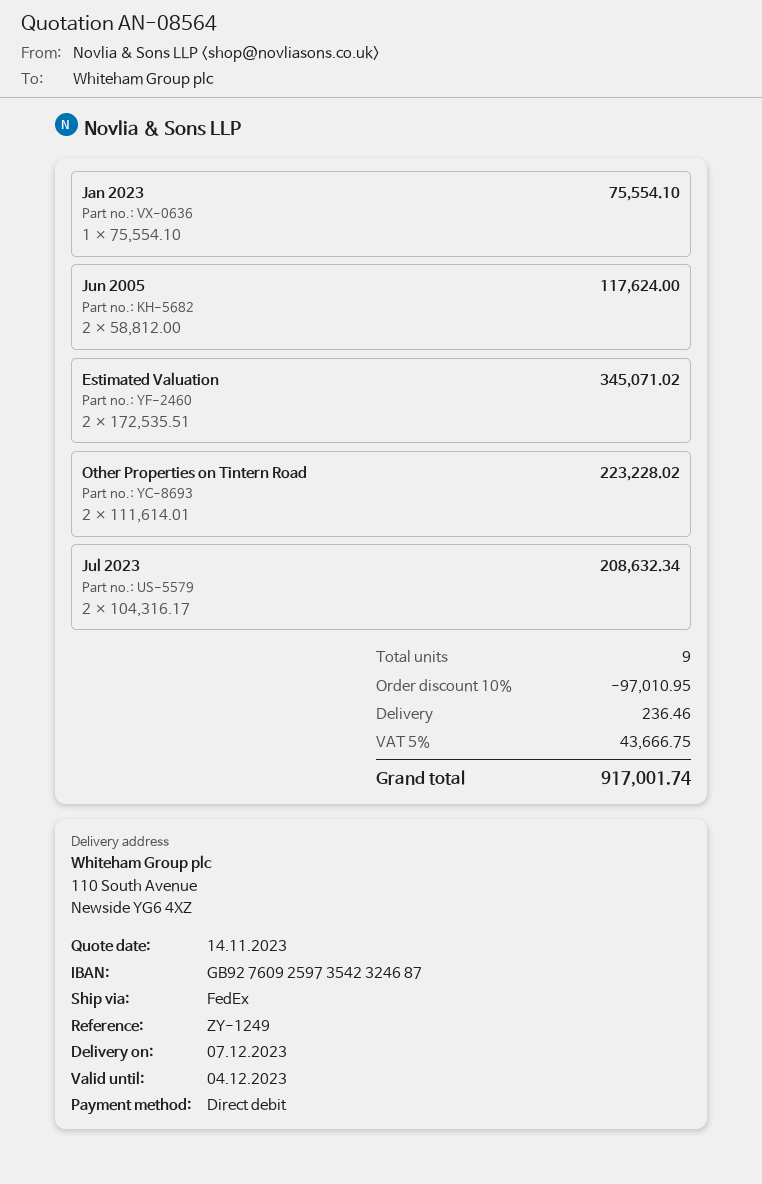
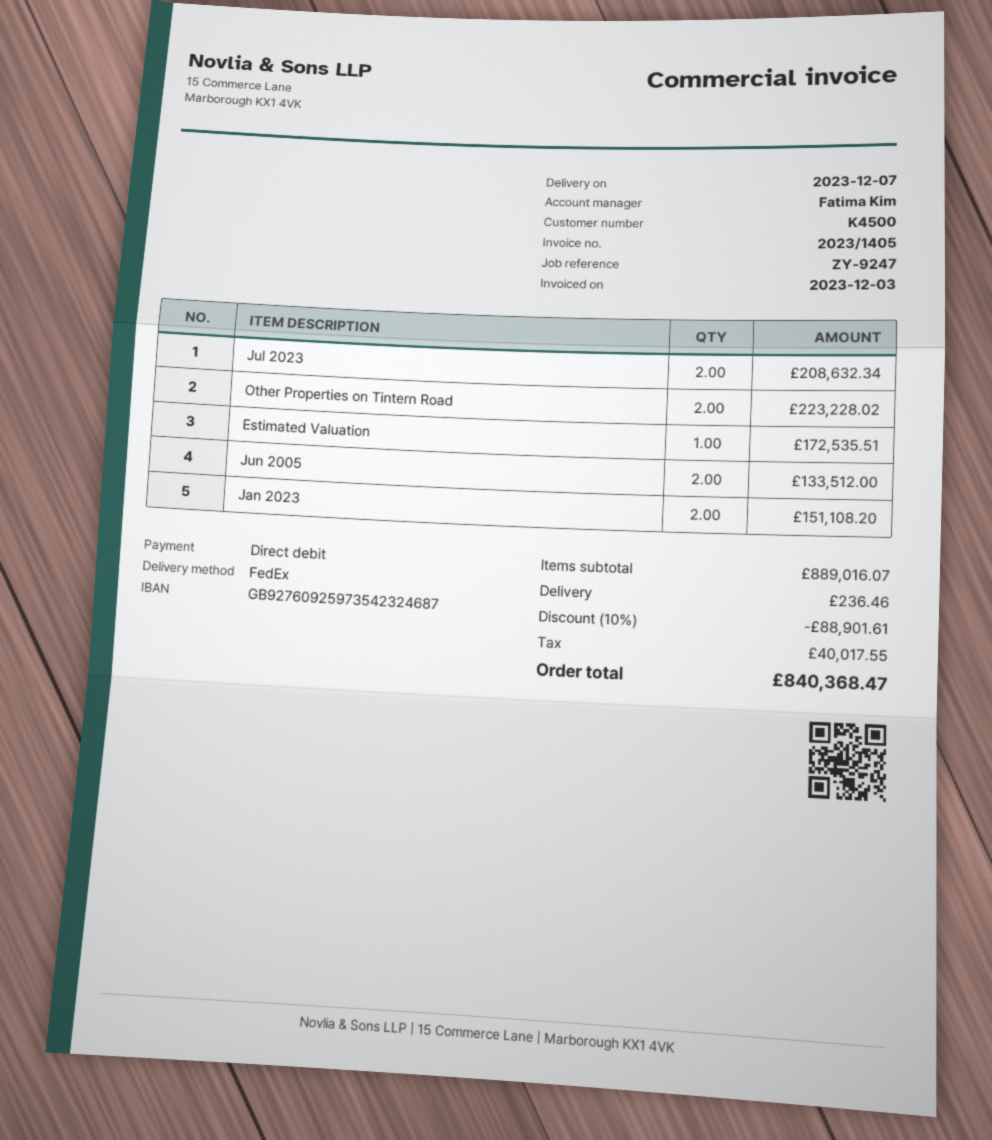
reference: ZY-1249 -> ZY-9247
Jan 2023: 1 for 75554.10 -> 2 for 151108.20
Jun 2005: 2 for 117624.00 -> 2 for 133512.00
Estimated Valuation: 2 for 345071.02 -> 1 for 172535.51
discount: 10% = 97010.95 -> 10% = 88901.61
tax: 43666.75 -> 40017.55
total: 917001.74 -> 840368.47

